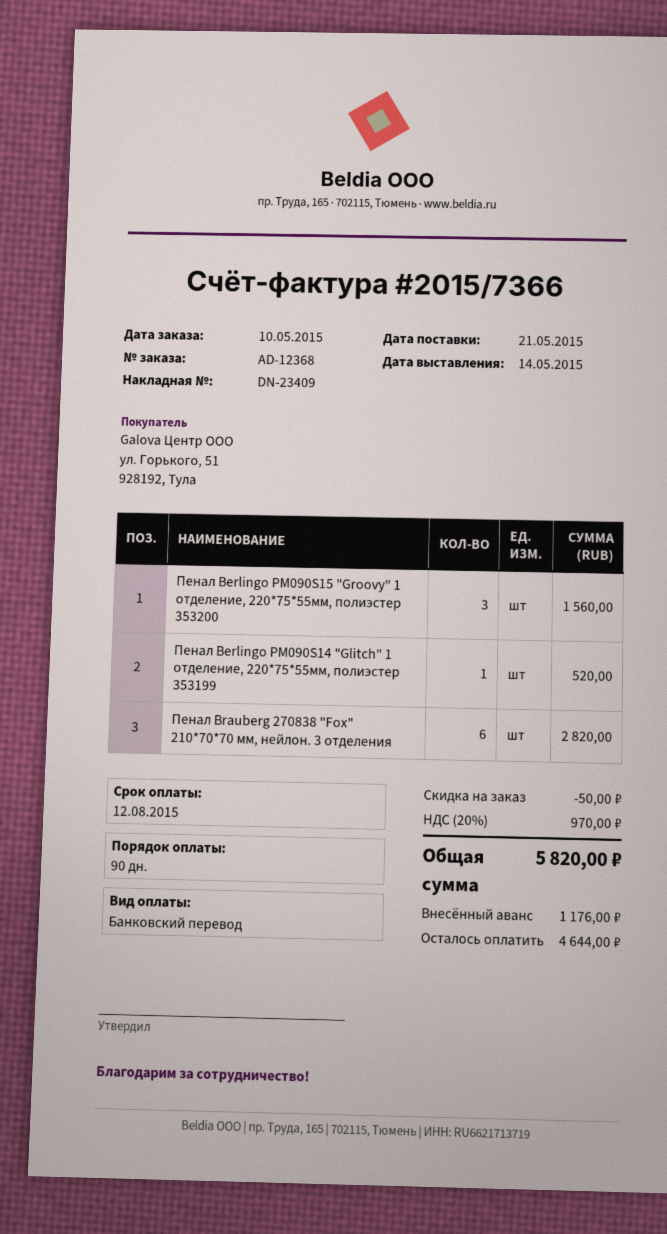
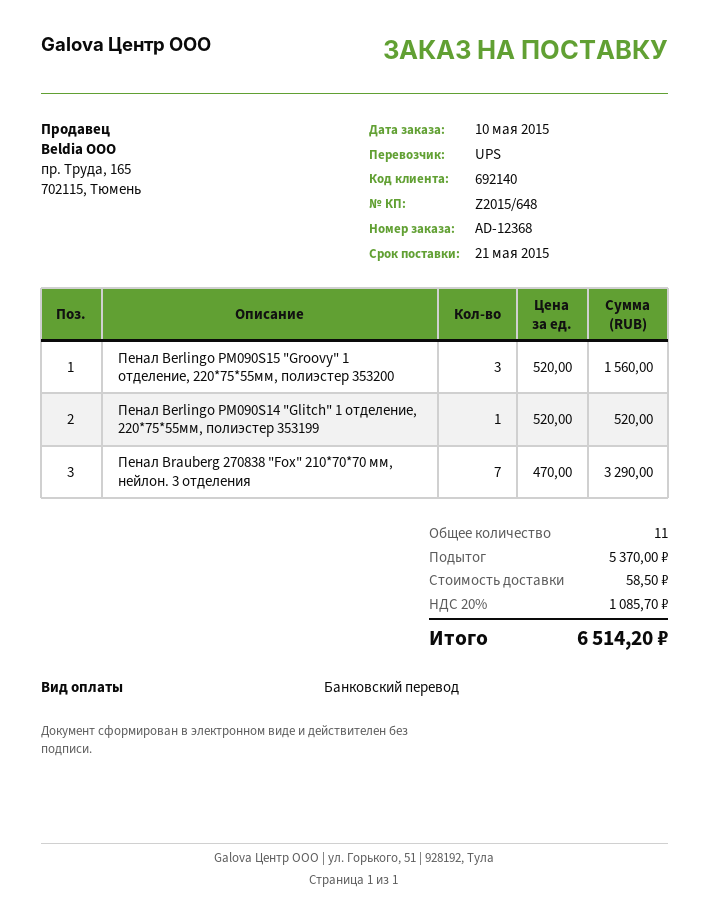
Пенал Brauberg 270838 "Fox" 210*70*70 мм, нейлон. 3 отделения: 6 for 2820.00 -> 7 for 3290.00
discount: 50.00 -> none
shipping: none -> 58.50
tax: 20% = 970.00 -> 20% = 1085.70
total: 5820.00 -> 6514.20

